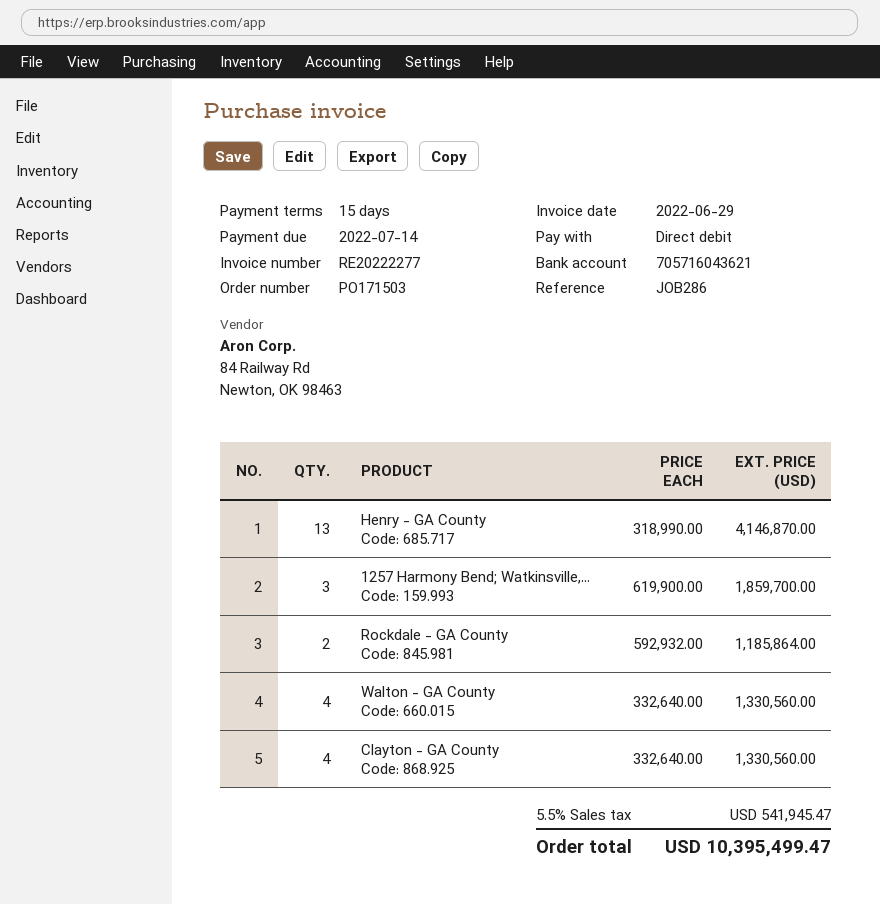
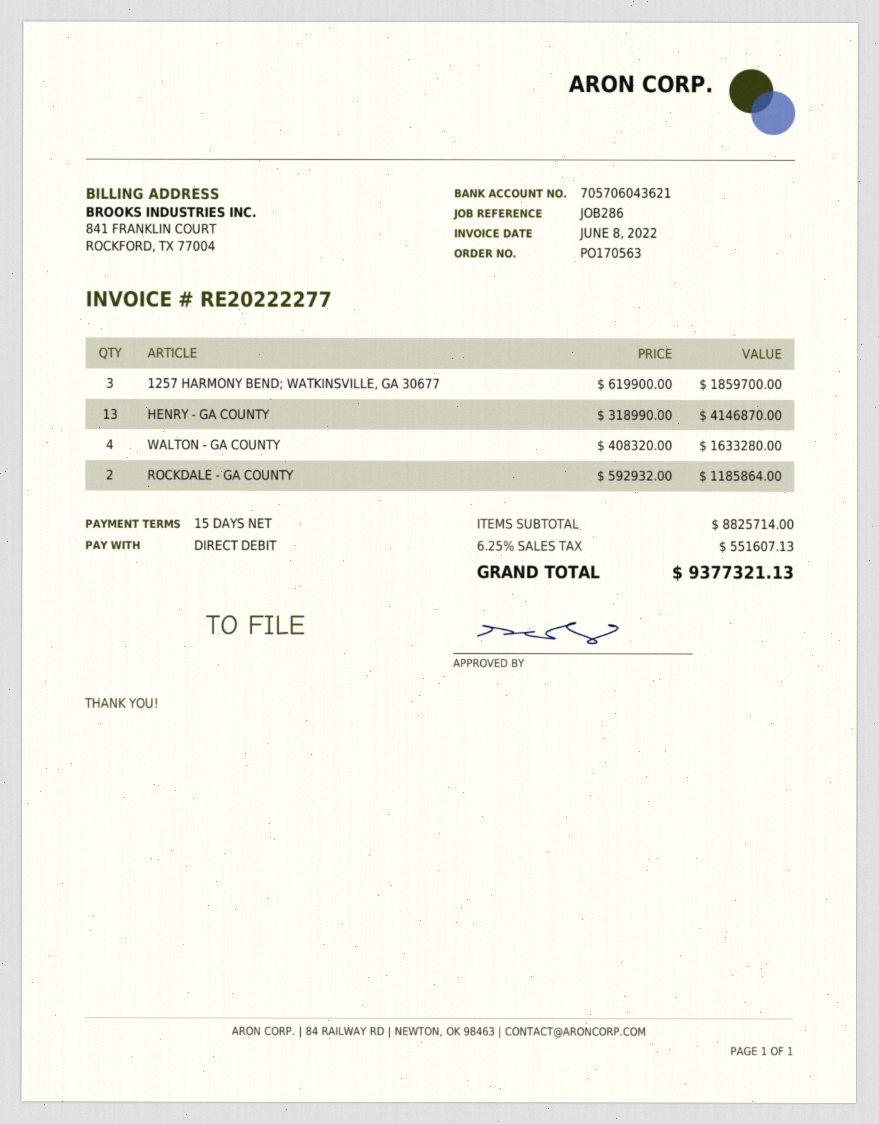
order number: PO171503 -> PO170563
invoice date: 2022-06-29 -> 2022-06-08
bank account: 705716043621 -> 705706043621
Walton - GA County: 4 x 332640.00 = 1330560.00 -> 4 x 408320.00 = 1633280.00
Clayton - GA County: 4 x 332640.00 = 1330560.00 -> none
tax: 5.5% = 541945.47 -> 6.25% = 551607.13
total: 10395499.47 -> 9377321.13

